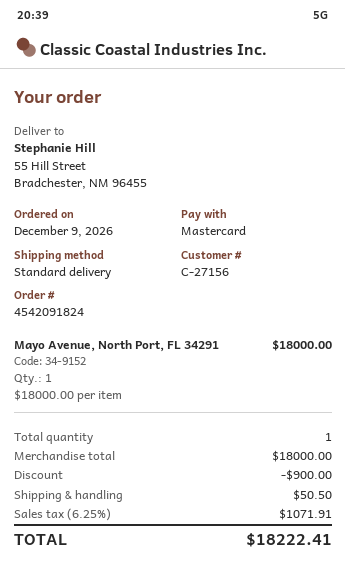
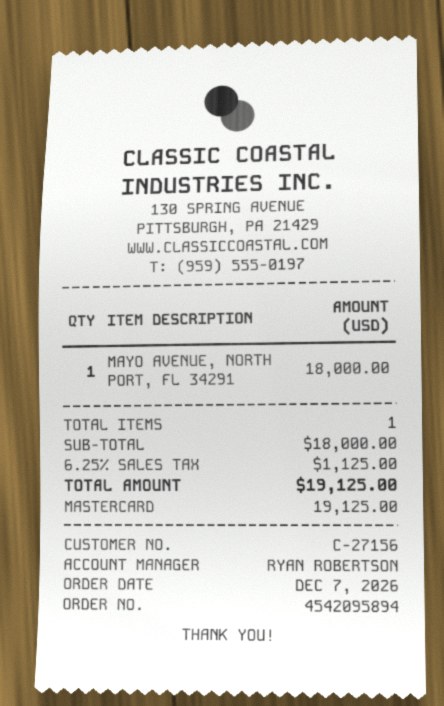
order number: 4542091824 -> 4542095894
order date: 2026-12-09 -> 2026-12-07
discount: 900.00 -> none
shipping: 50.50 -> none
tax: 6.25% = 1071.91 -> 6.25% = 1125.00
total: 18222.41 -> 19125.00

